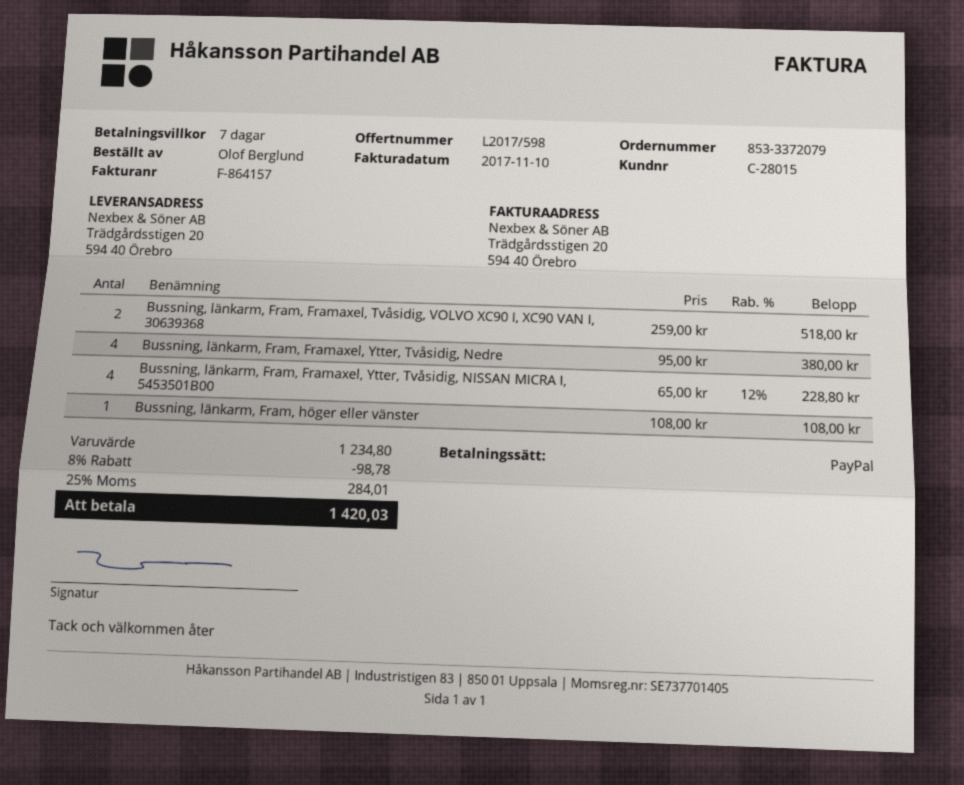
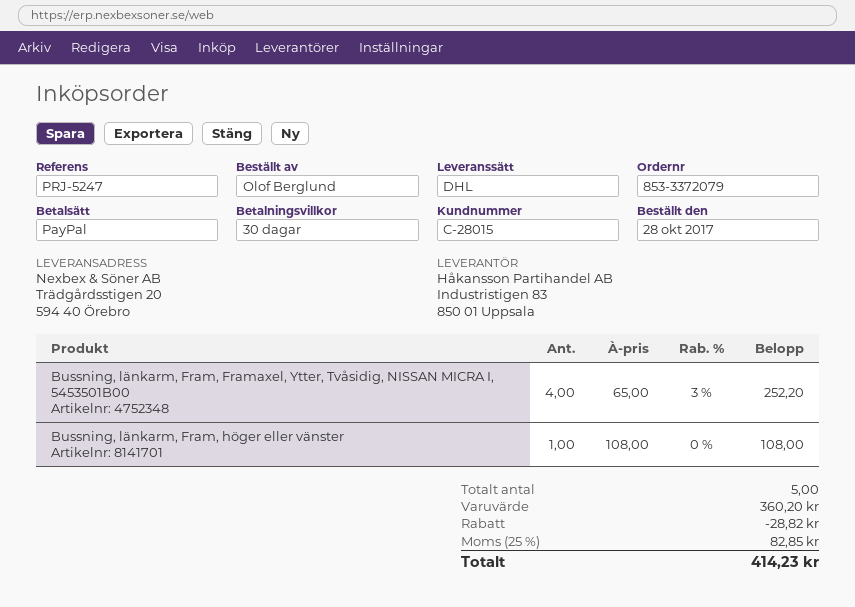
payment terms: 7 days -> 30 days
Bussning, länkarm, Fram, Framaxel, Tvåsidig, VOLVO XC90 I, XC90 VAN I, 30639368: 2 x 259.00 = 518.00 -> none
Bussning, länkarm, Fram, Framaxel, Ytter, Tvåsidig, Nedre: 4 x 95.00 = 380.00 -> none
Bussning, länkarm, Fram, Framaxel, Ytter, Tvåsidig, NISSAN MICRA I, 5453501B00: 4 x 65.00 - 12% = 228.80 -> 4 x 65.00 - 3% = 252.20
subtotal: 1234.80 -> 360.20
discount: 98.78 -> 28.82
tax: 25% = 284.01 -> 25% = 82.85
total: 1420.03 -> 414.23

